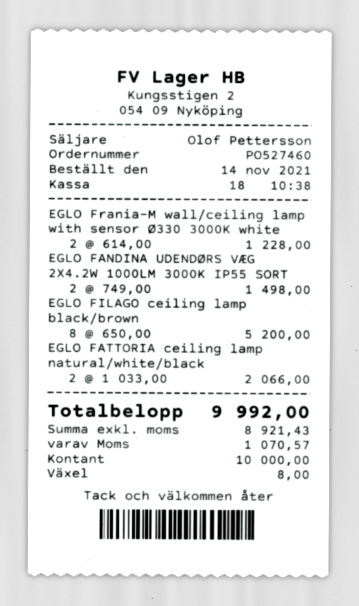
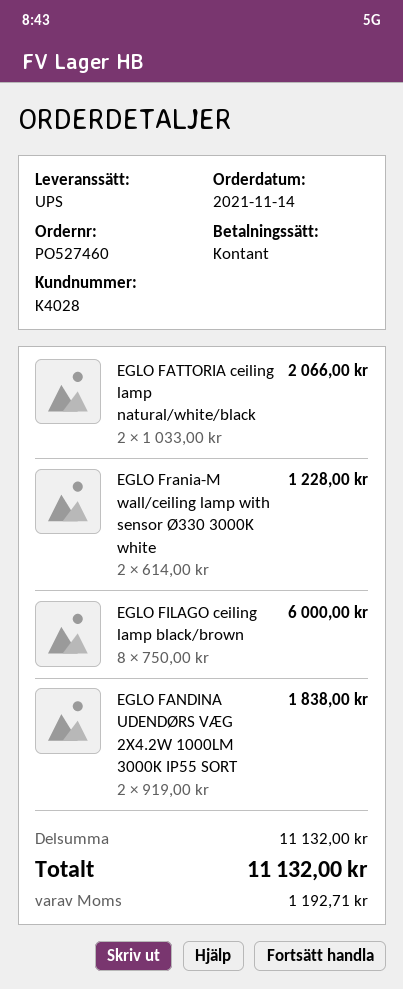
EGLO FANDINA UDENDØRS VÆG 2X4.2W 1000LM 3000K IP55 SORT: 2 x 749.00 = 1498.00 -> 2 x 919.00 = 1838.00
EGLO FILAGO ceiling lamp black/brown: 8 x 650.00 = 5200.00 -> 8 x 750.00 = 6000.00
tax: 1070.57 -> 1192.71
total: 9992.00 -> 11132.00

